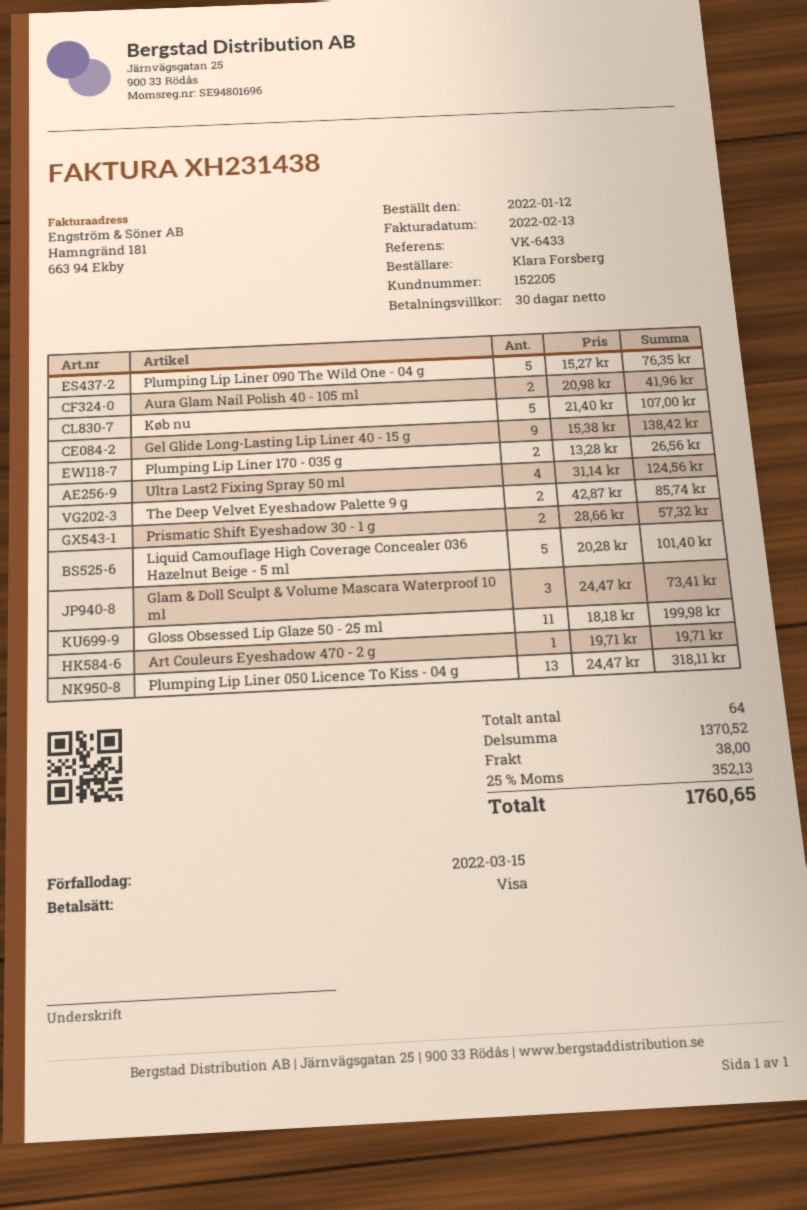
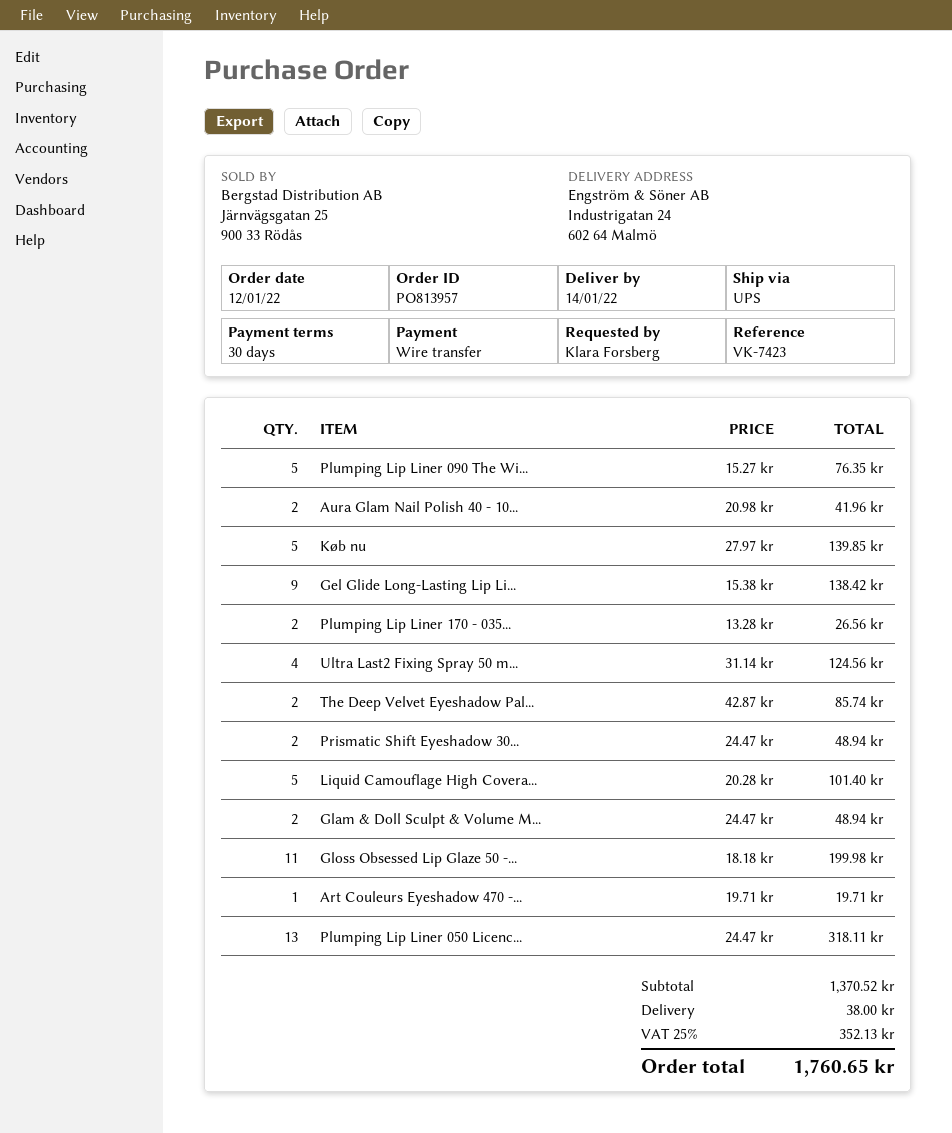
reference: VK-6433 -> VK-7423
payment method: Visa -> bank transfer
Køb nu: 5 x 21.40 = 107.00 -> 5 x 27.97 = 139.85
Prismatic Shift Eyeshadow 30 - 1 g: 2 x 28.66 = 57.32 -> 2 x 24.47 = 48.94
Glam & Doll Sculpt & Volume Mascara Waterproof 10 ml: 3 x 24.47 = 73.41 -> 2 x 24.47 = 48.94

